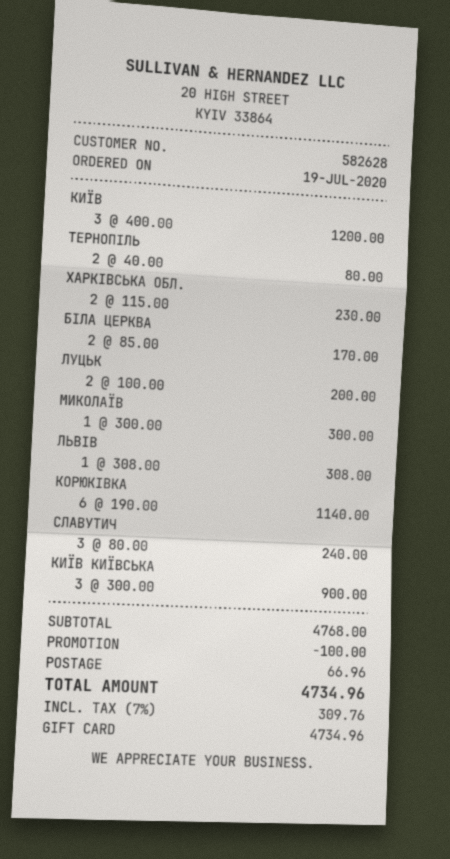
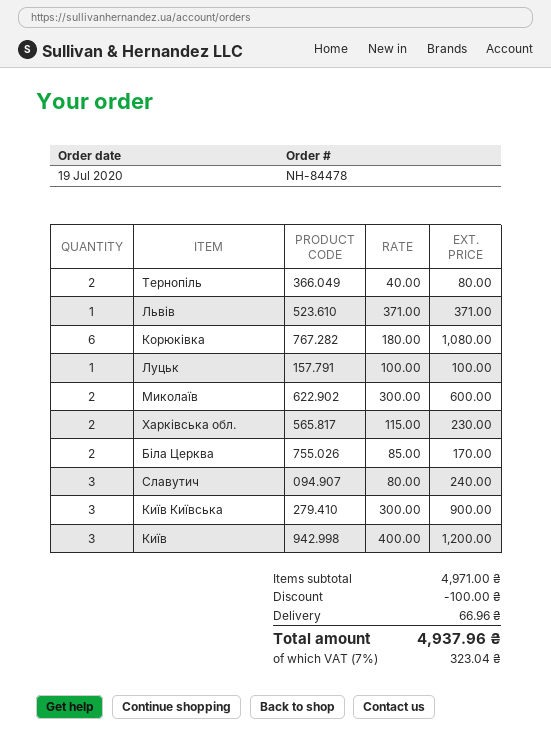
ЛУЦЬК: 2 x 100.00 = 200.00 -> 1 x 100.00 = 100.00
МИКОЛАЇВ: 1 x 300.00 = 300.00 -> 2 x 300.00 = 600.00
ЛЬВІВ: 1 x 308.00 = 308.00 -> 1 x 371.00 = 371.00
КОРЮКІВКА: 6 x 190.00 = 1140.00 -> 6 x 180.00 = 1080.00
subtotal: 4768.00 -> 4971.00
tax: 7% = 309.76 -> 7% = 323.04
total: 4734.96 -> 4937.96

